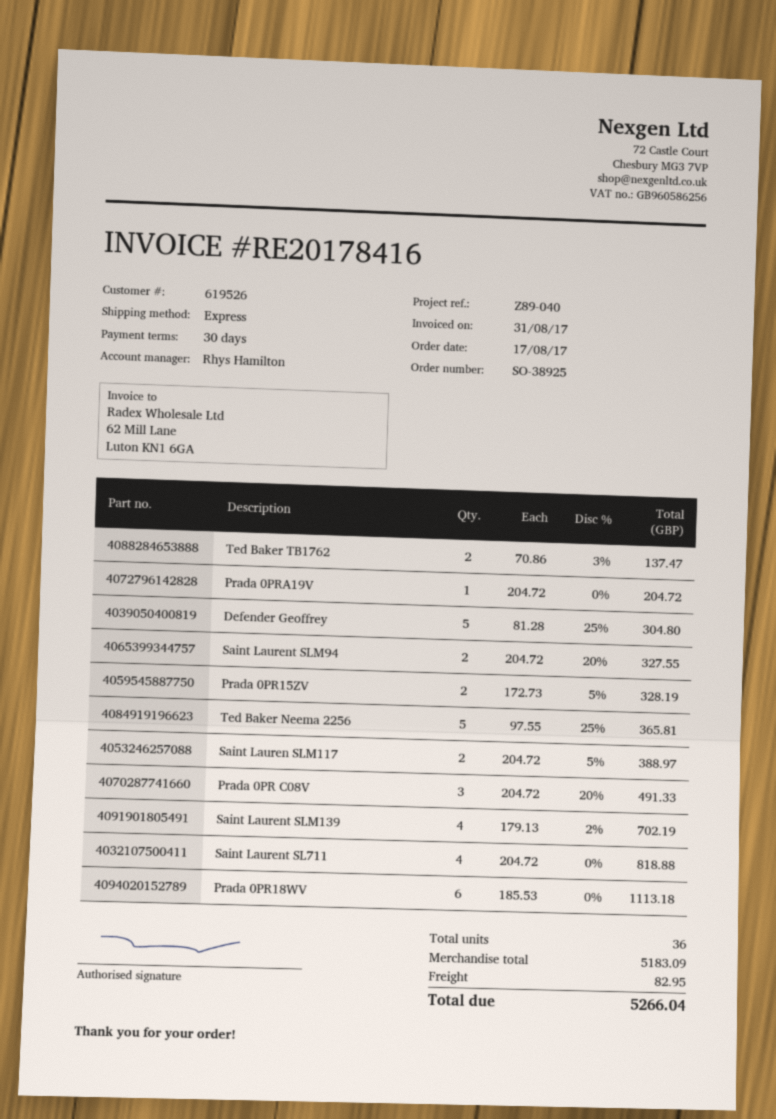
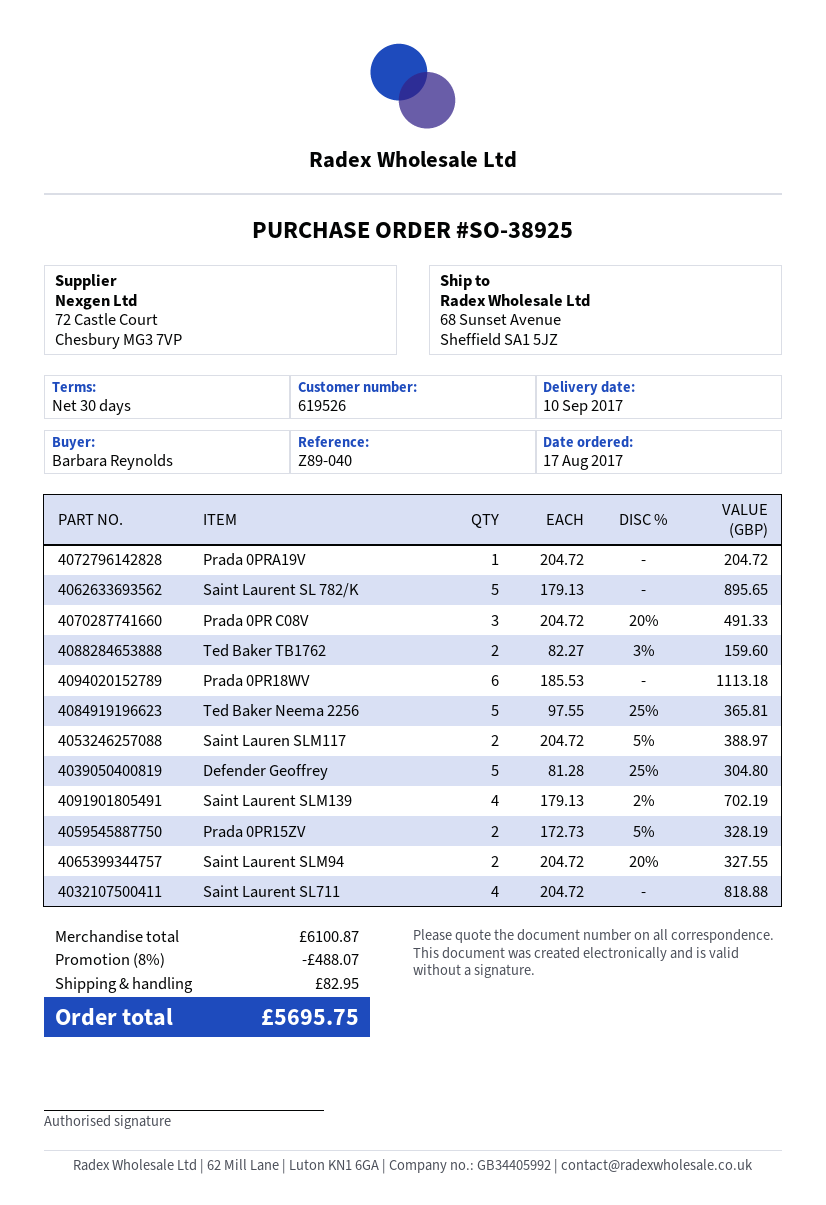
Ted Baker TB1762: 2 x 70.86 - 3% = 137.47 -> 2 x 82.27 - 3% = 159.60
Saint Laurent SL 782/K: none -> 5 x 179.13 = 895.65
subtotal: 5183.09 -> 6100.87
discount: none -> 8% = 488.07
total: 5266.04 -> 5695.75

